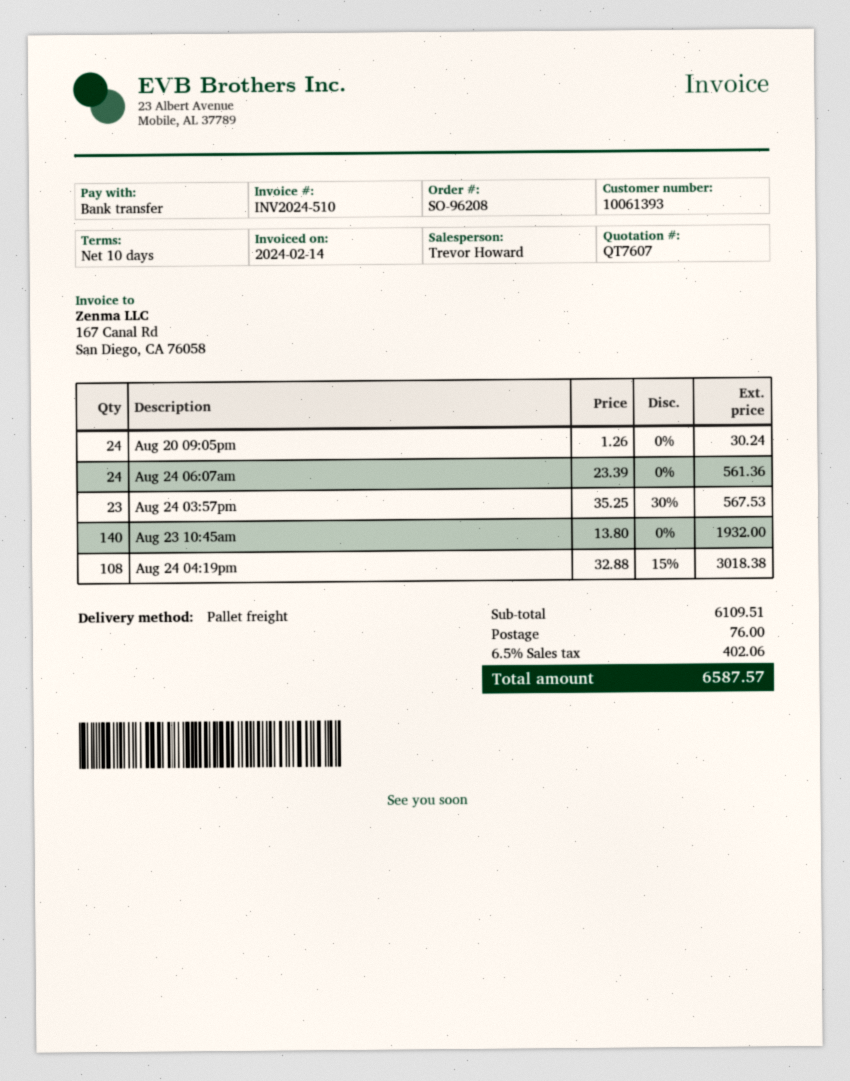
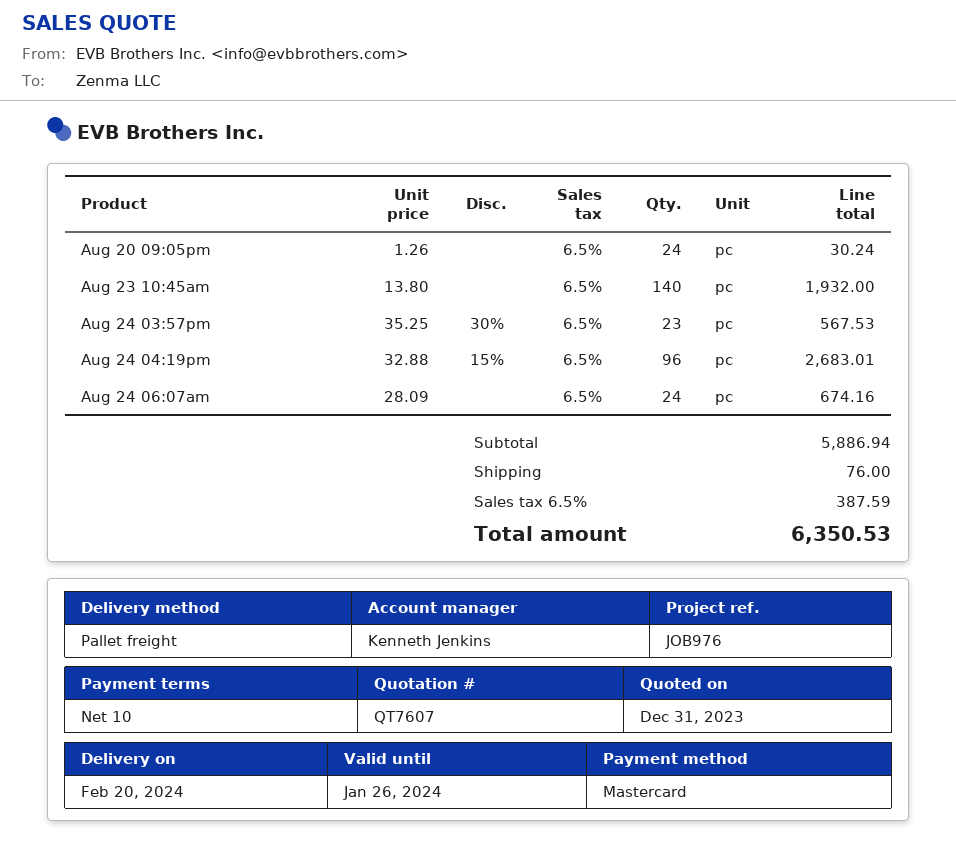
sales rep: Trevor Howard -> Kenneth Jenkins
payment method: bank transfer -> Mastercard
Aug 24 06:07am: 24 x 23.39 = 561.36 -> 24 x 28.09 = 674.16
Aug 24 04:19pm: 108 x 32.88 - 15% = 3018.38 -> 96 x 32.88 - 15% = 2683.01
subtotal: 6109.51 -> 5886.94
tax: 6.5% = 402.06 -> 6.5% = 387.59
total: 6587.57 -> 6350.53

